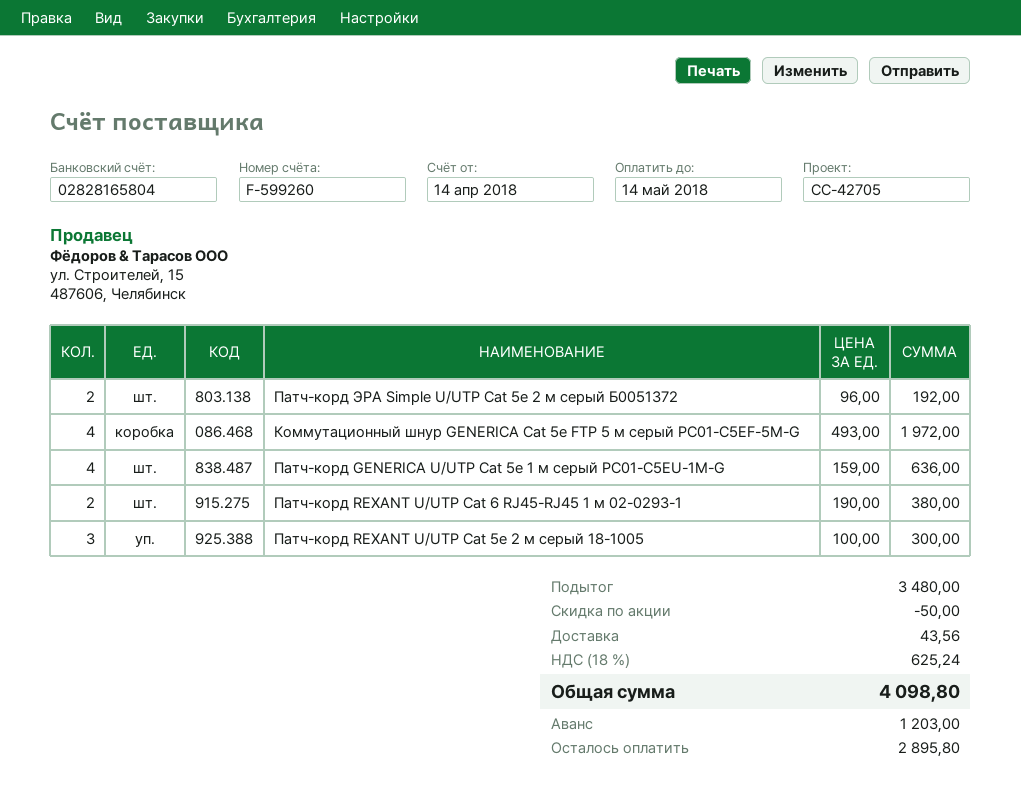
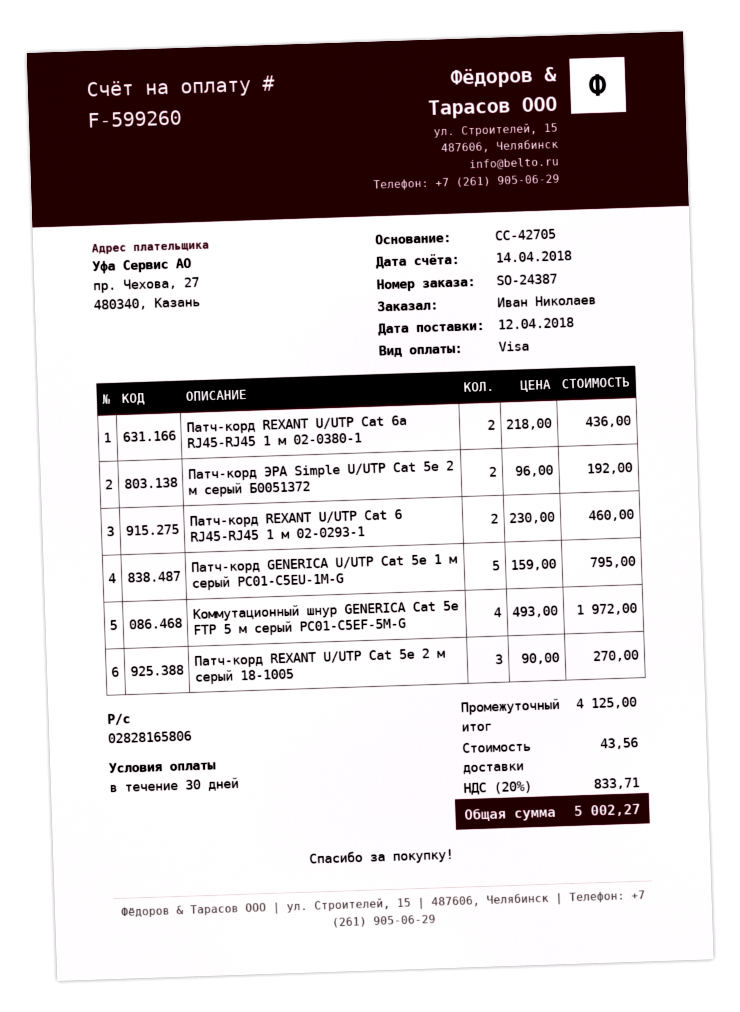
bank account: 02828165804 -> 02828165806
Патч-корд GENERICA U/UTP Cat 5e 1 м серый PC01-C5EU-1M-G: 4 x 159.00 = 636.00 -> 5 x 159.00 = 795.00
Патч-корд REXANT U/UTP Cat 6 RJ45-RJ45 1 м 02-0293-1: 2 x 190.00 = 380.00 -> 2 x 230.00 = 460.00
Патч-корд REXANT U/UTP Cat 5e 2 м серый 18-1005: 3 x 100.00 = 300.00 -> 3 x 90.00 = 270.00
Патч-корд REXANT U/UTP Cat 6a RJ45-RJ45 1 м 02-0380-1: none -> 2 x 218.00 = 436.00
subtotal: 3480.00 -> 4125.00
discount: 50.00 -> none
tax: 18% = 625.24 -> 20% = 833.71
total: 4098.80 -> 5002.27

